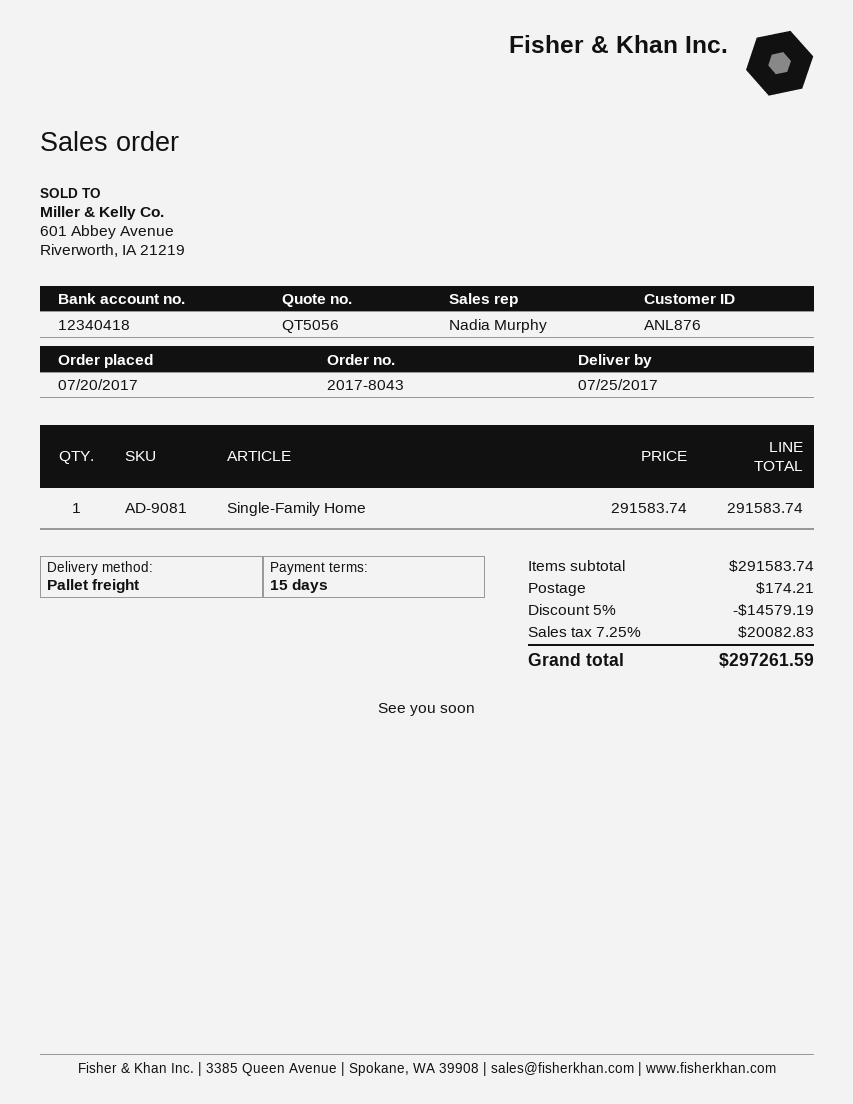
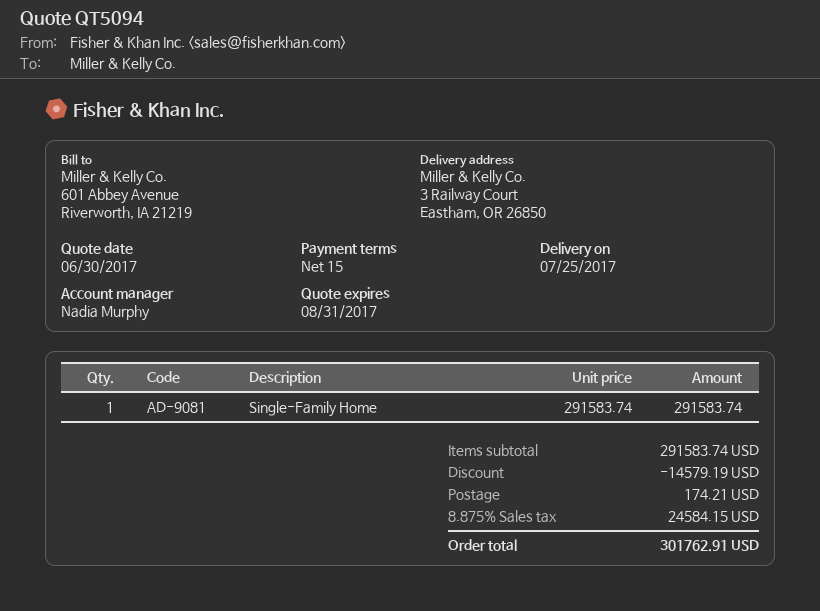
quote number: QT5056 -> QT5094
tax: 7.25% = 20082.83 -> 8.875% = 24584.15
total: 297261.59 -> 301762.91

